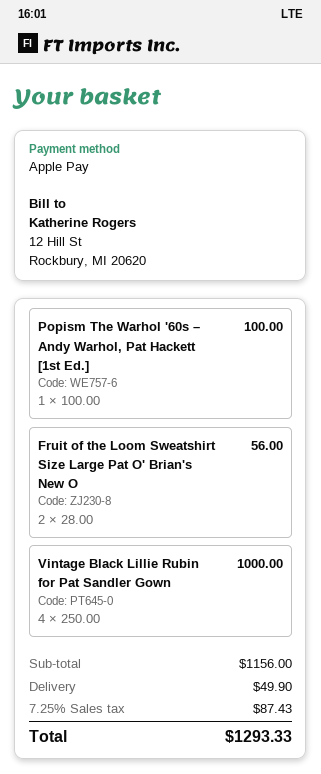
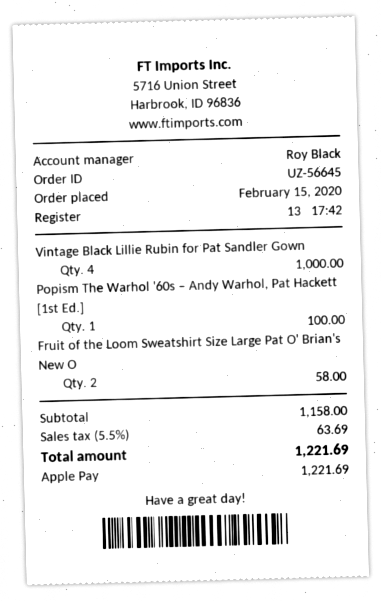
Fruit of the Loom Sweatshirt Size Large Pat O' Brian's New O: 2 for 56.00 -> 2 for 58.00
subtotal: 1156.00 -> 1158.00
shipping: 49.90 -> none
tax: 7.25% = 87.43 -> 5.5% = 63.69
total: 1293.33 -> 1221.69

